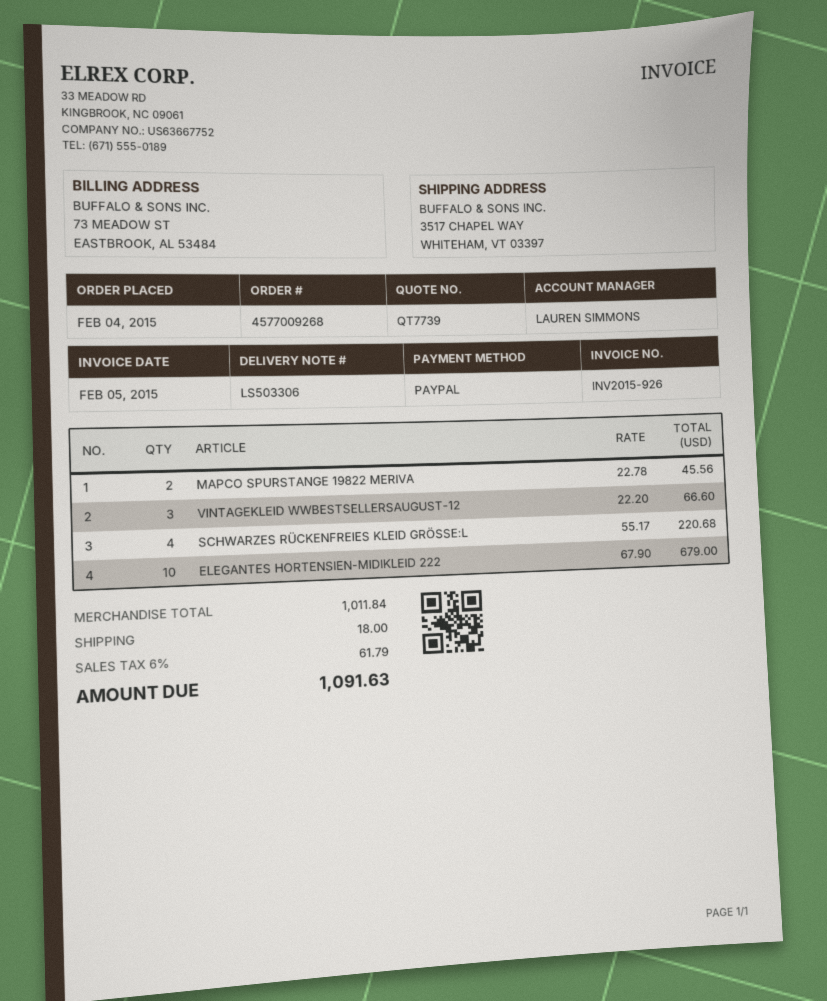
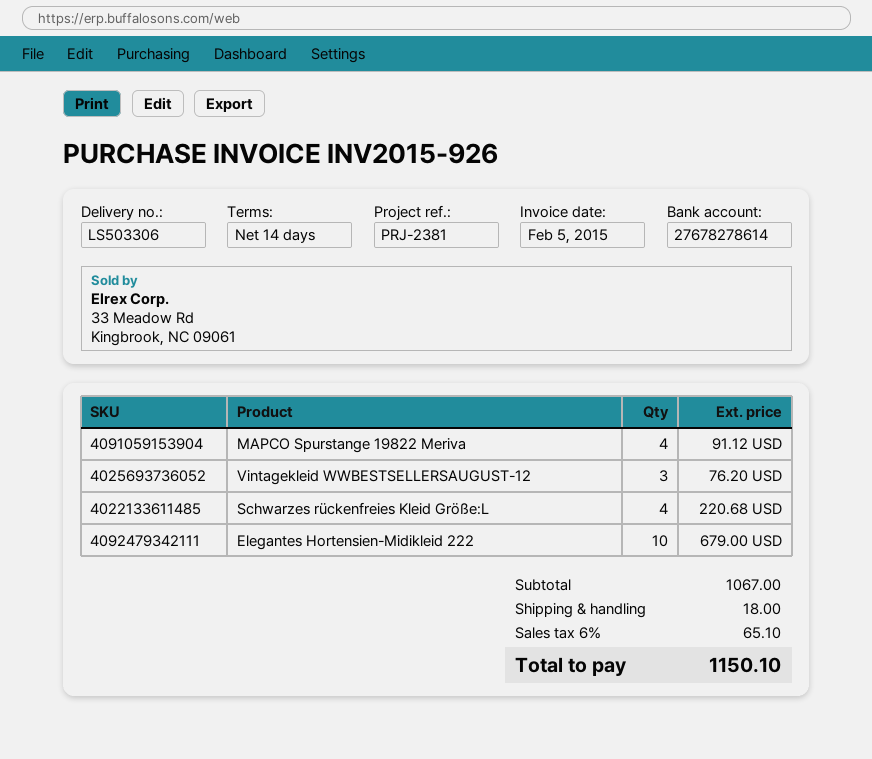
MAPCO SPURSTANGE 19822 MERIVA: 2 for 45.56 -> 4 for 91.12
VINTAGEKLEID WWBESTSELLERSAUGUST-12: 3 for 66.60 -> 3 for 76.20
subtotal: 1011.84 -> 1067.00
tax: 6% = 61.79 -> 6% = 65.10
total: 1091.63 -> 1150.10

